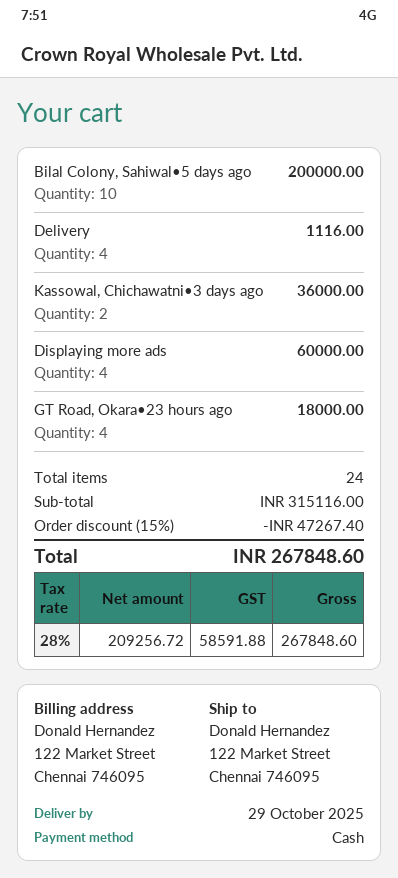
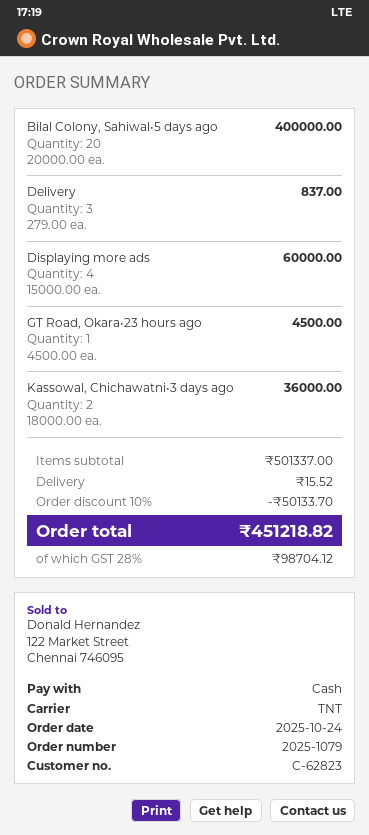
Bilal Colony, Sahiwal•5 days ago: 10 for 200000.00 -> 20 for 400000.00
Delivery: 4 for 1116.00 -> 3 for 837.00
GT Road, Okara•23 hours ago: 4 for 18000.00 -> 1 for 4500.00
subtotal: 315116.00 -> 501337.00
discount: 15% = 47267.40 -> 10% = 50133.70
shipping: none -> 15.52
tax: 28% = 58591.88 -> 28% = 98704.12
total: 267848.60 -> 451218.82

